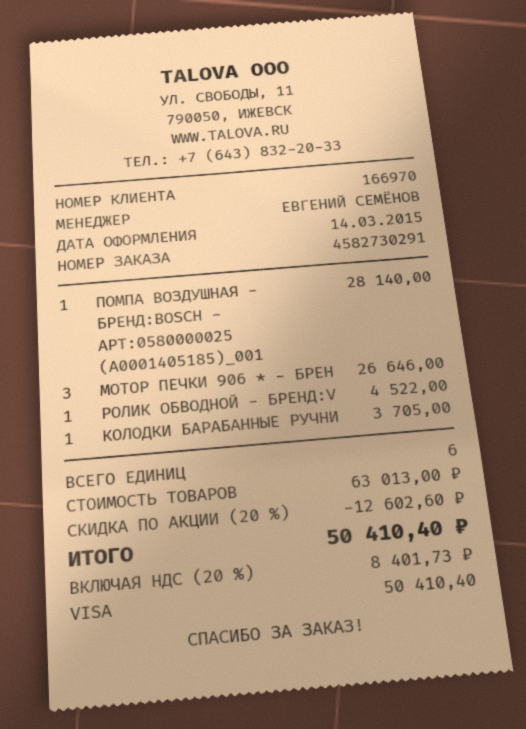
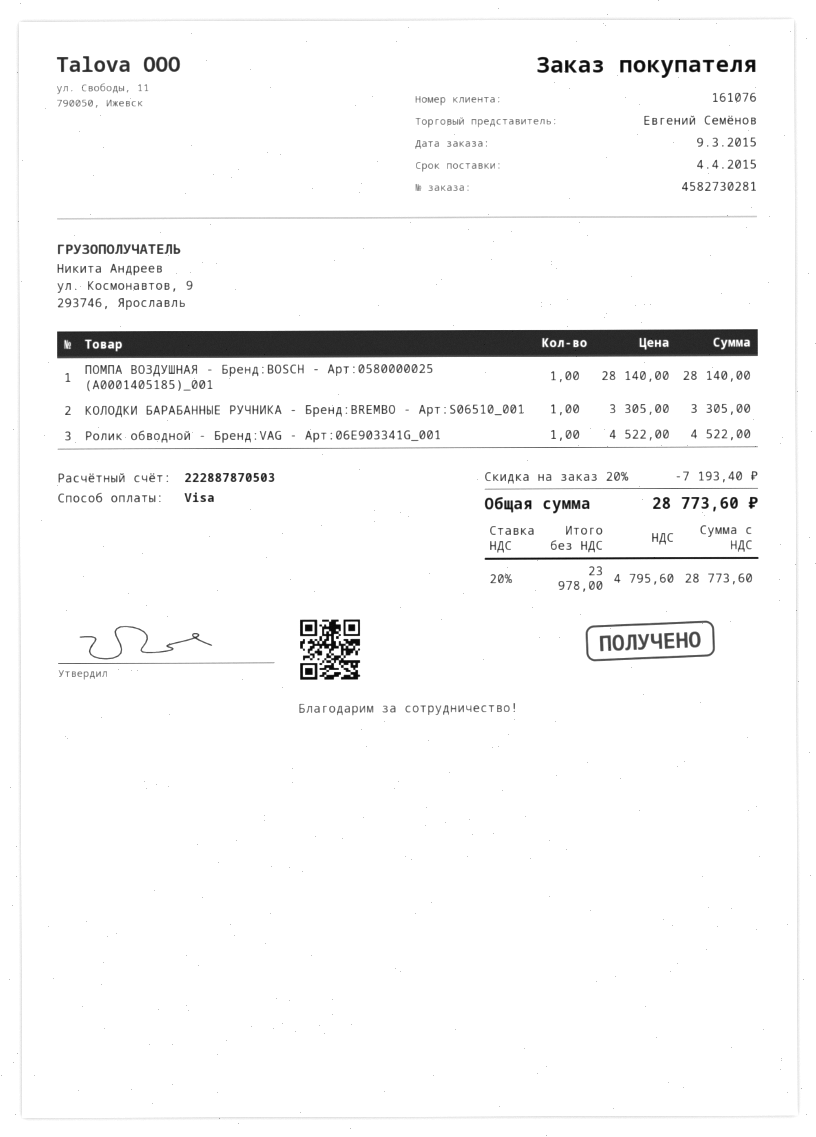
order number: 4582730291 -> 4582730281
order date: 2015-03-14 -> 2015-03-09
customer number: 166970 -> 161076
МОТОР ПЕЧКИ 906 * - БРЕН: 3 for 26646.00 -> none
КОЛОДКИ БАРАБАННЫЕ РУЧНИ: 1 for 3705.00 -> 1 for 3305.00
discount: 20% = 12602.60 -> 20% = 7193.40
tax: 20% = 8401.73 -> 20% = 4795.60
total: 50410.40 -> 28773.60

